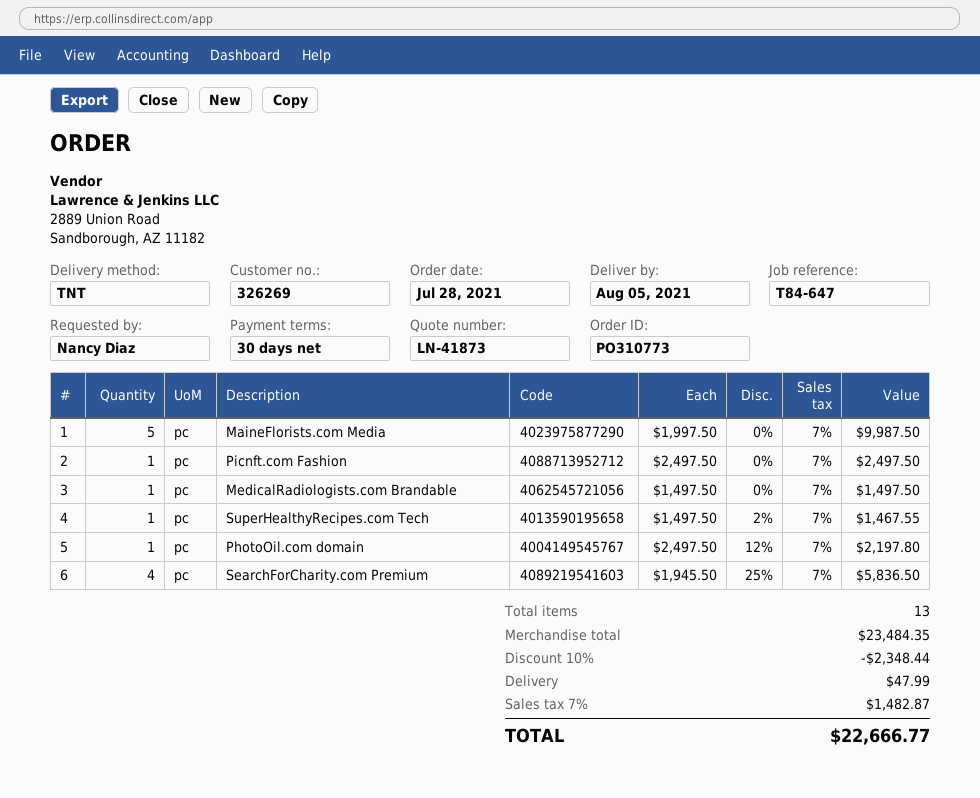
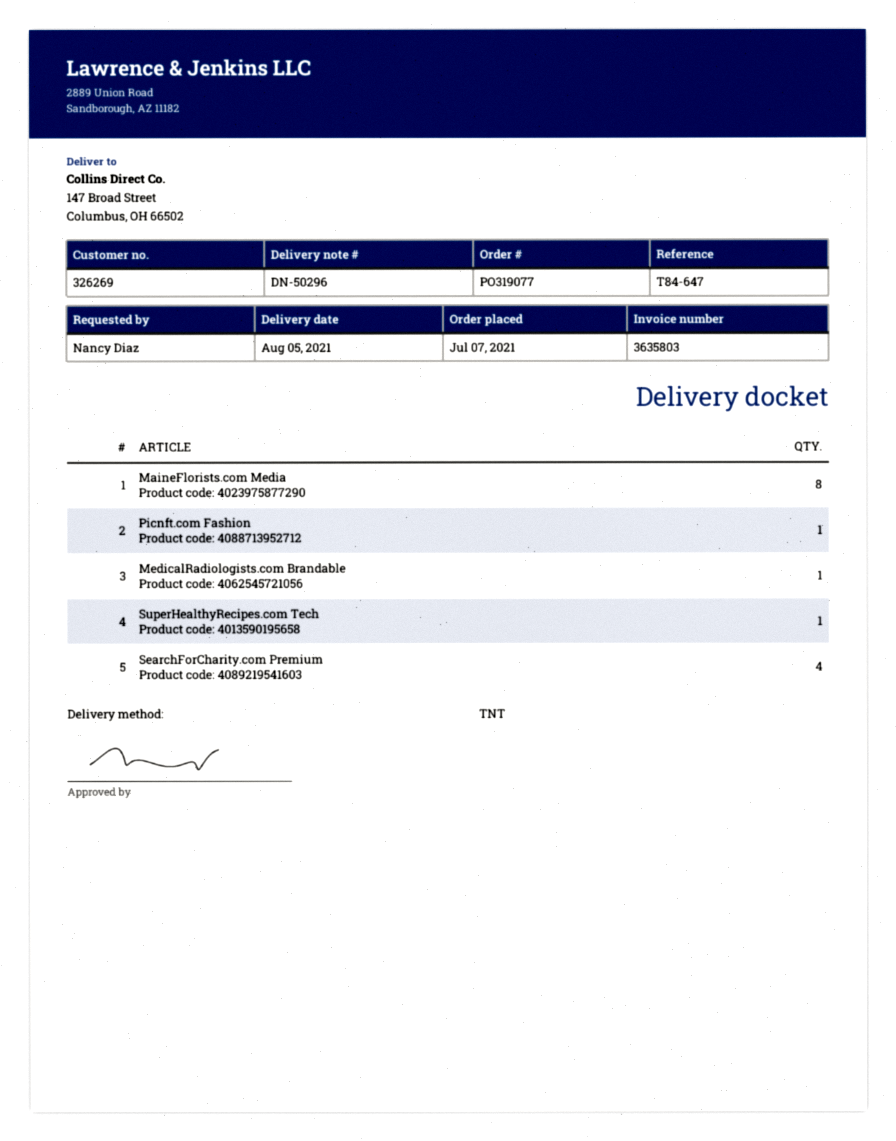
order number: PO310773 -> PO319077
order date: 2021-07-28 -> 2021-07-07
MaineFlorists.com Media: 5 -> 8
PhotoOil.com domain: 1 -> none

